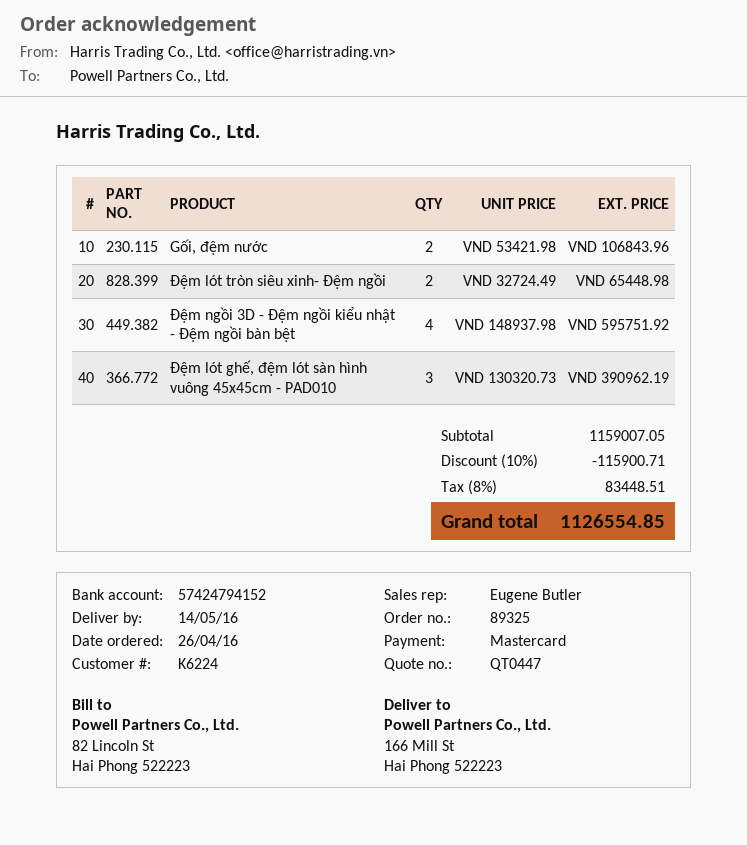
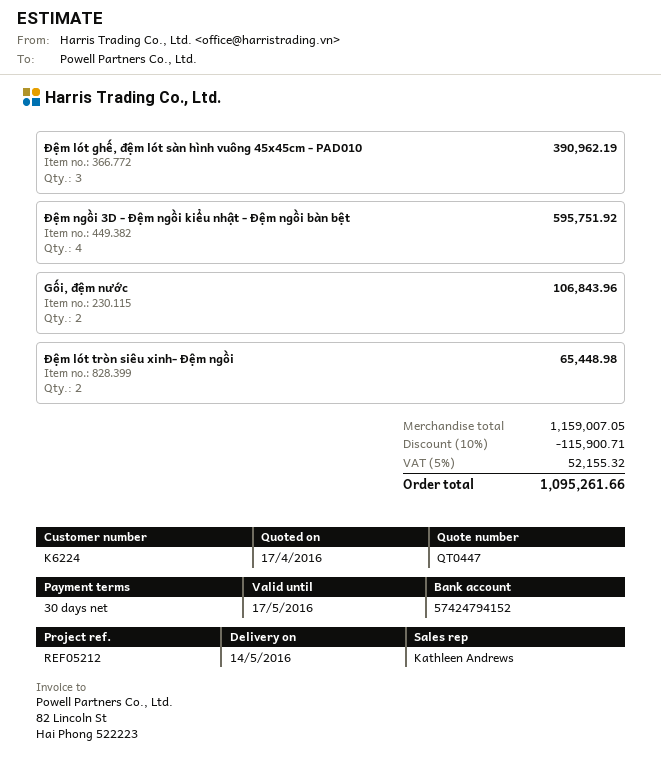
sales rep: Eugene Butler -> Kathleen Andrews
tax: 8% = 83448.51 -> 5% = 52155.32
total: 1126554.85 -> 1095261.66

